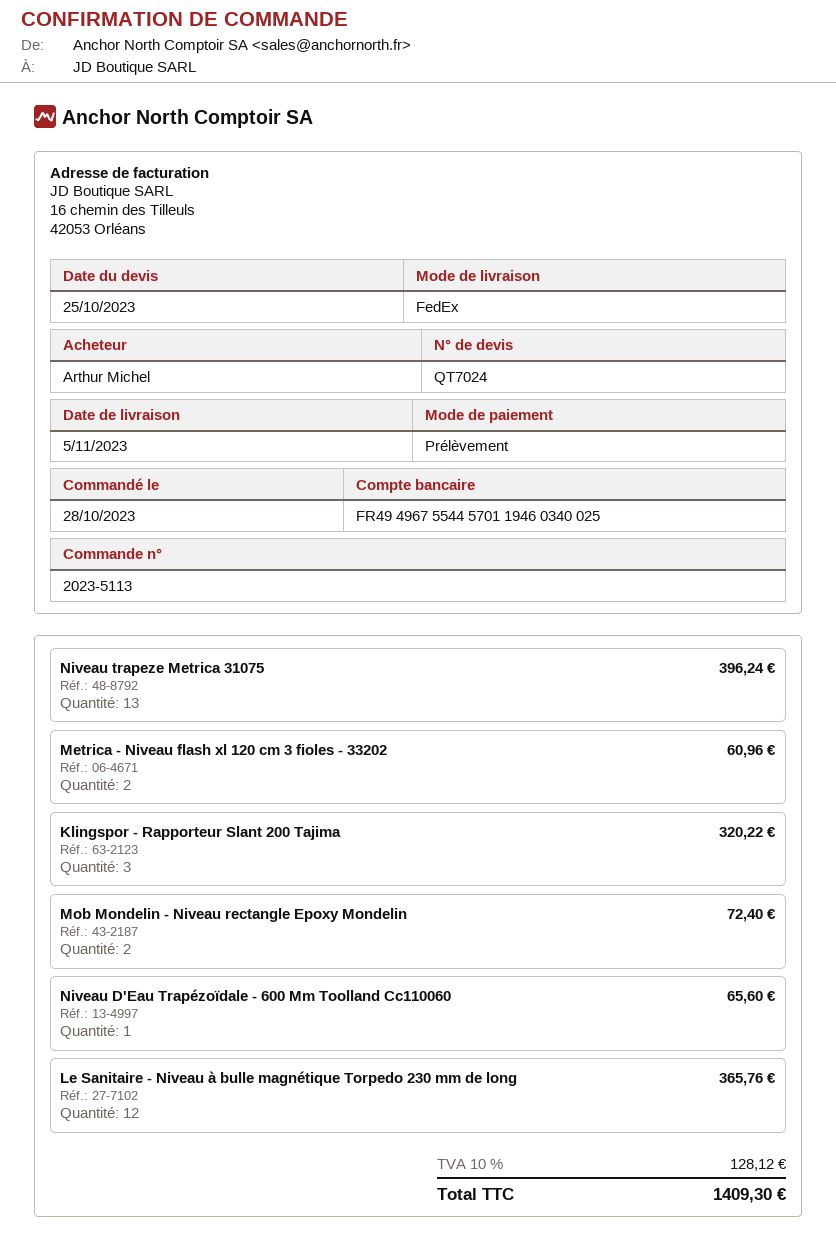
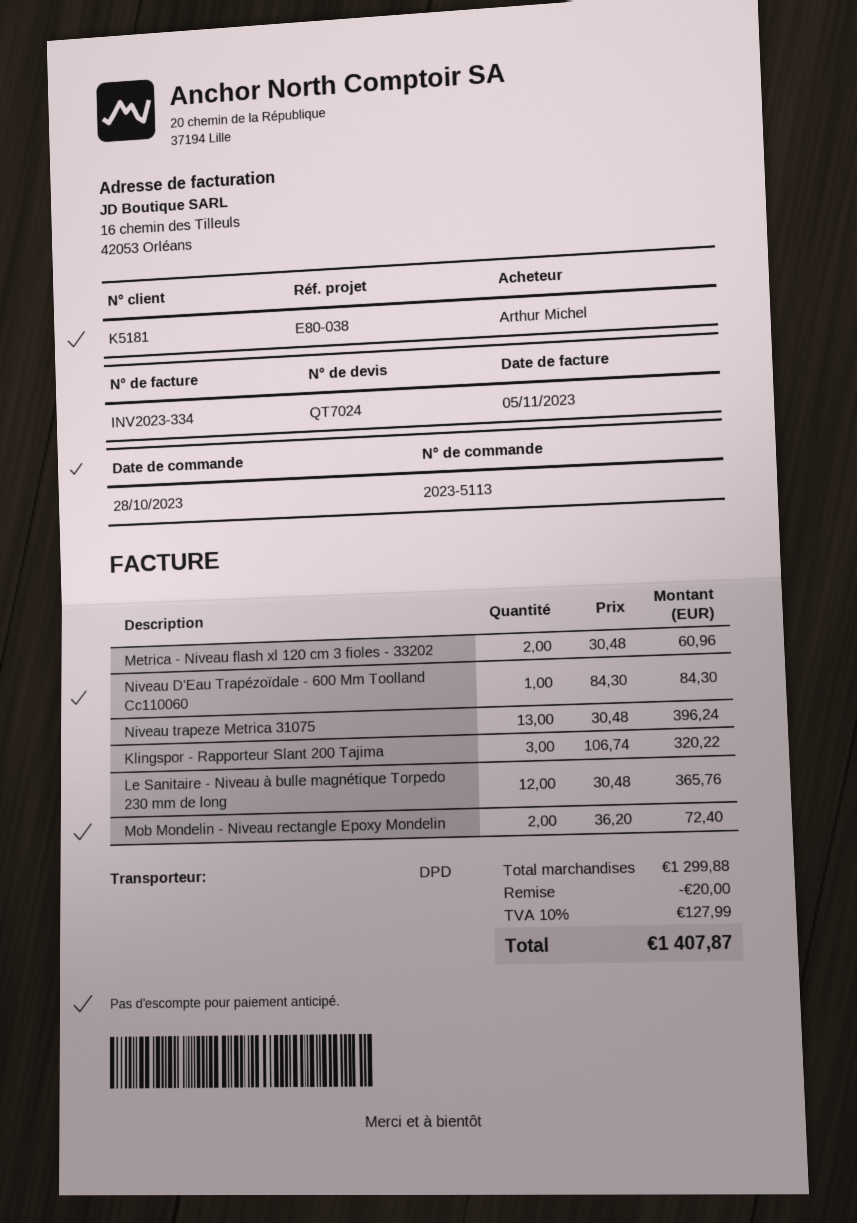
shipping method: FedEx -> DPD
Niveau D'Eau Trapézoïdale - 600 Mm Toolland Cc110060: 1 for 65.60 -> 1 for 84.30
discount: none -> 20.00
tax: 10% = 128.12 -> 10% = 127.99
total: 1409.30 -> 1407.87

